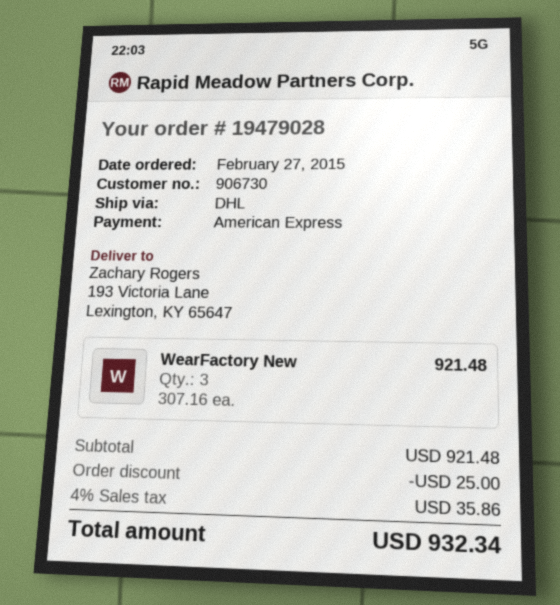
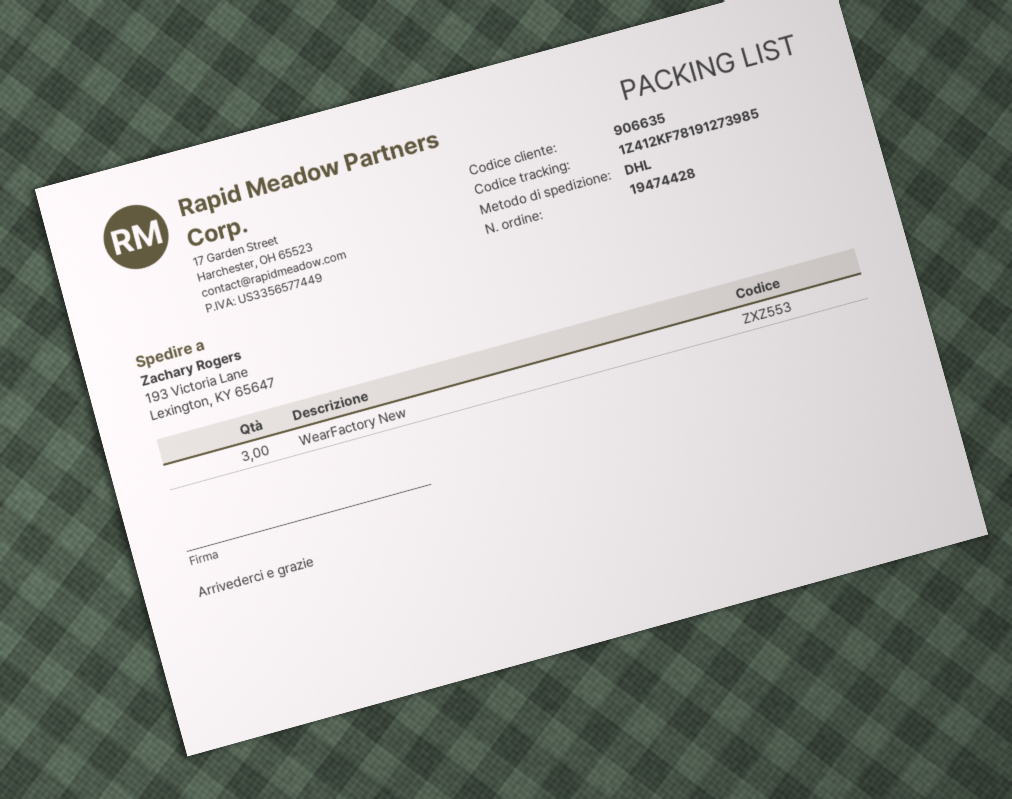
order number: 19479028 -> 19474428
customer number: 906730 -> 906635

